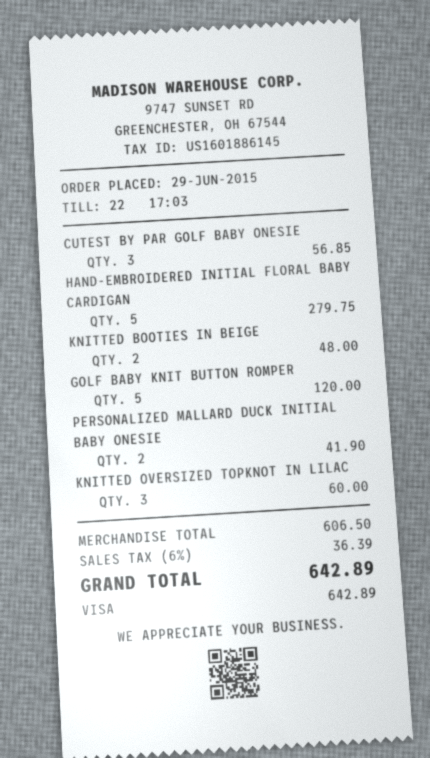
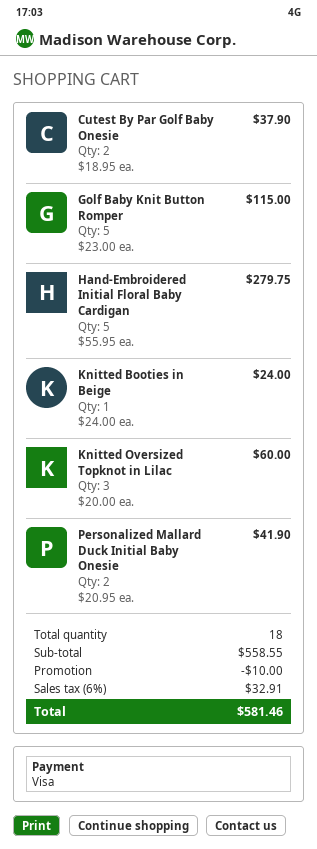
CUTEST BY PAR GOLF BABY ONESIE: 3 for 56.85 -> 2 for 37.90
KNITTED BOOTIES IN BEIGE: 2 for 48.00 -> 1 for 24.00
GOLF BABY KNIT BUTTON ROMPER: 5 for 120.00 -> 5 for 115.00
subtotal: 606.50 -> 558.55
discount: none -> 10.00
tax: 6% = 36.39 -> 6% = 32.91
total: 642.89 -> 581.46

